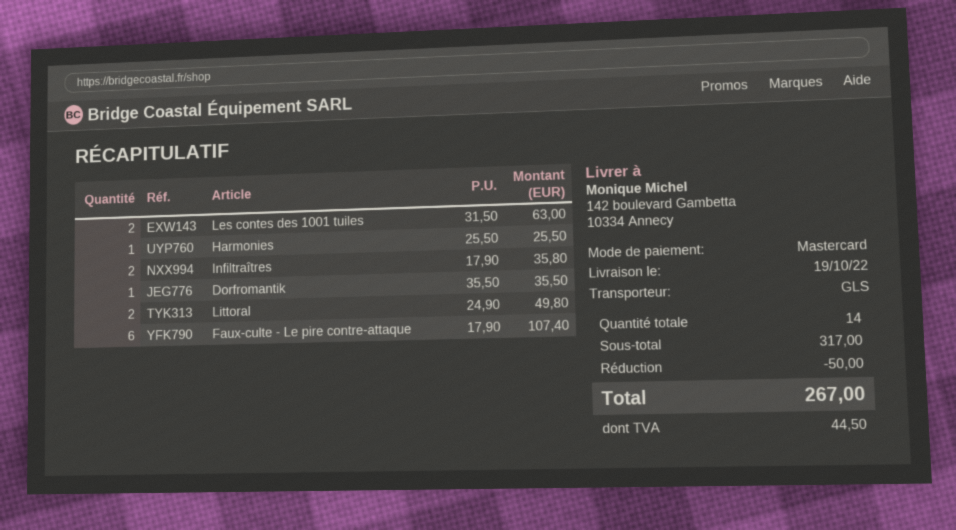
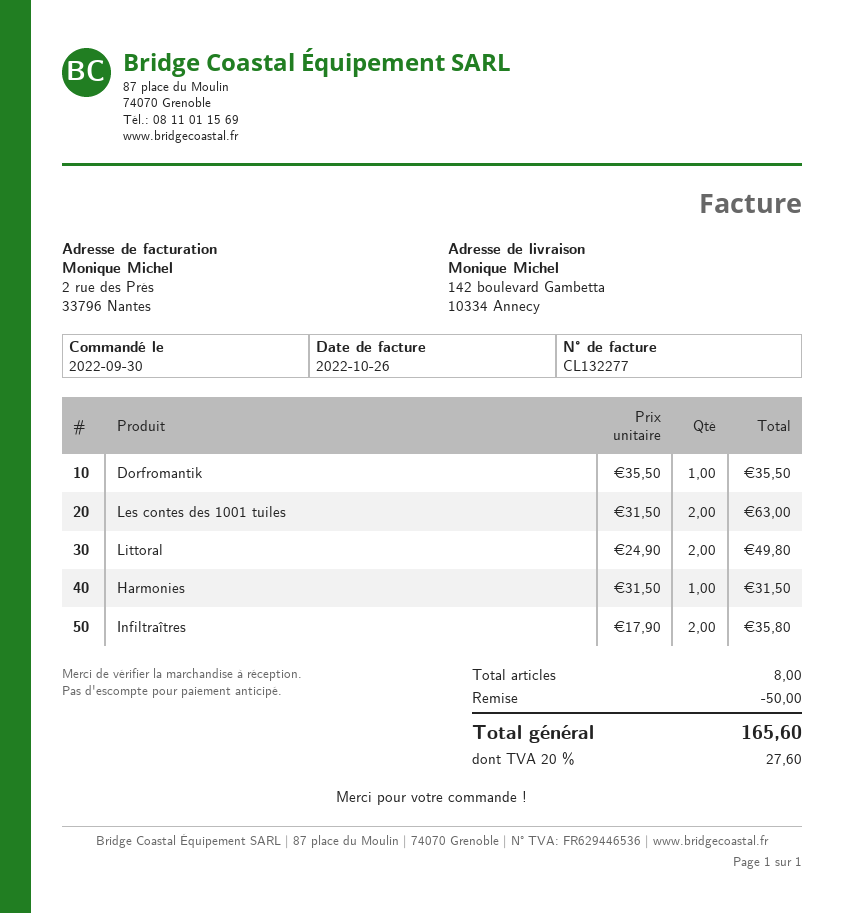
Harmonies: 1 x 25.50 = 25.50 -> 1 x 31.50 = 31.50
Faux-culte - Le pire contre-attaque: 6 x 17.90 = 107.40 -> none
total quantity: 14 -> 8
tax: 44.50 -> 27.60
total: 267.00 -> 165.60

